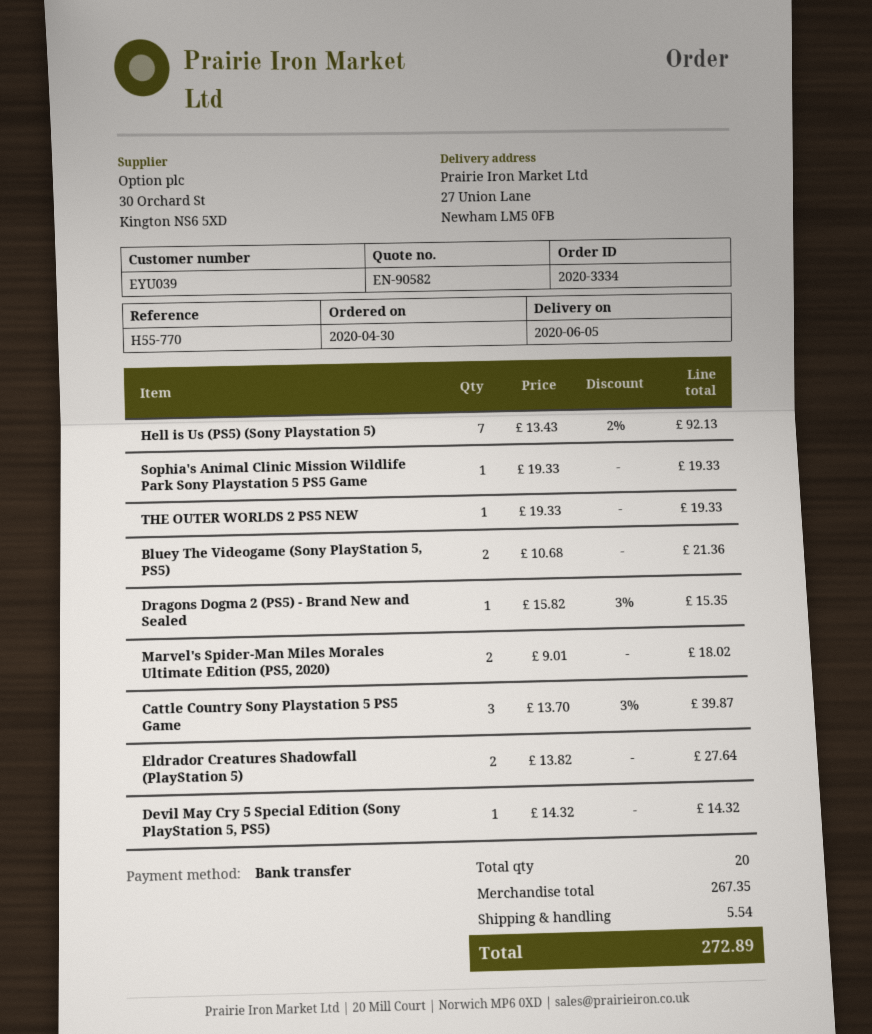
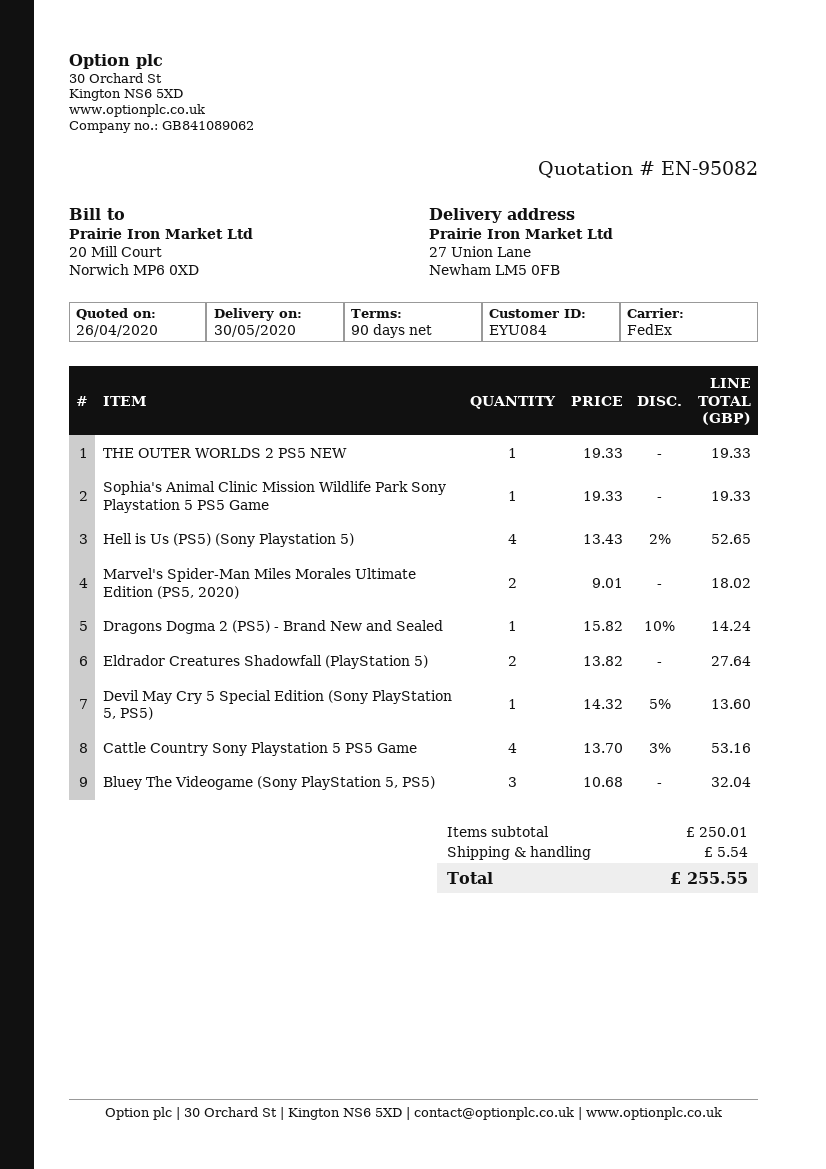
quote number: EN-90582 -> EN-95082
delivery date: 2020-06-05 -> 2020-05-30
customer number: EYU039 -> EYU084
Hell is Us (PS5) (Sony Playstation 5): 7 x 13.43 - 2% = 92.13 -> 4 x 13.43 - 2% = 52.65
Bluey The Videogame (Sony PlayStation 5, PS5): 2 x 10.68 = 21.36 -> 3 x 10.68 = 32.04
Dragons Dogma 2 (PS5) - Brand New and Sealed: 1 x 15.82 - 3% = 15.35 -> 1 x 15.82 - 10% = 14.24
Cattle Country Sony Playstation 5 PS5 Game: 3 x 13.70 - 3% = 39.87 -> 4 x 13.70 - 3% = 53.16
Devil May Cry 5 Special Edition (Sony PlayStation 5, PS5): 1 x 14.32 = 14.32 -> 1 x 14.32 - 5% = 13.60
subtotal: 267.35 -> 250.01
total: 272.89 -> 255.55

